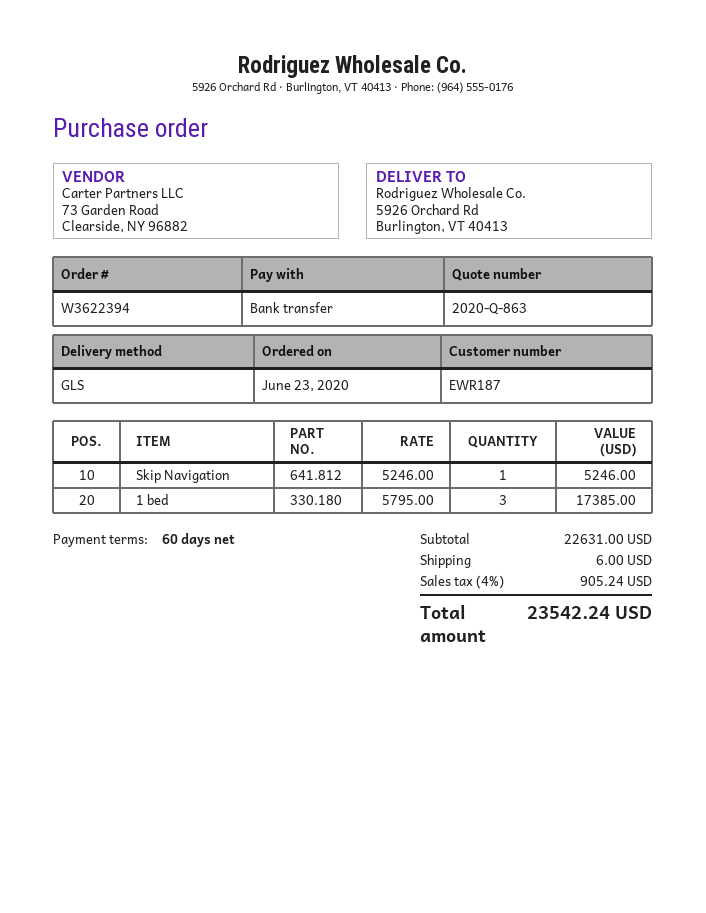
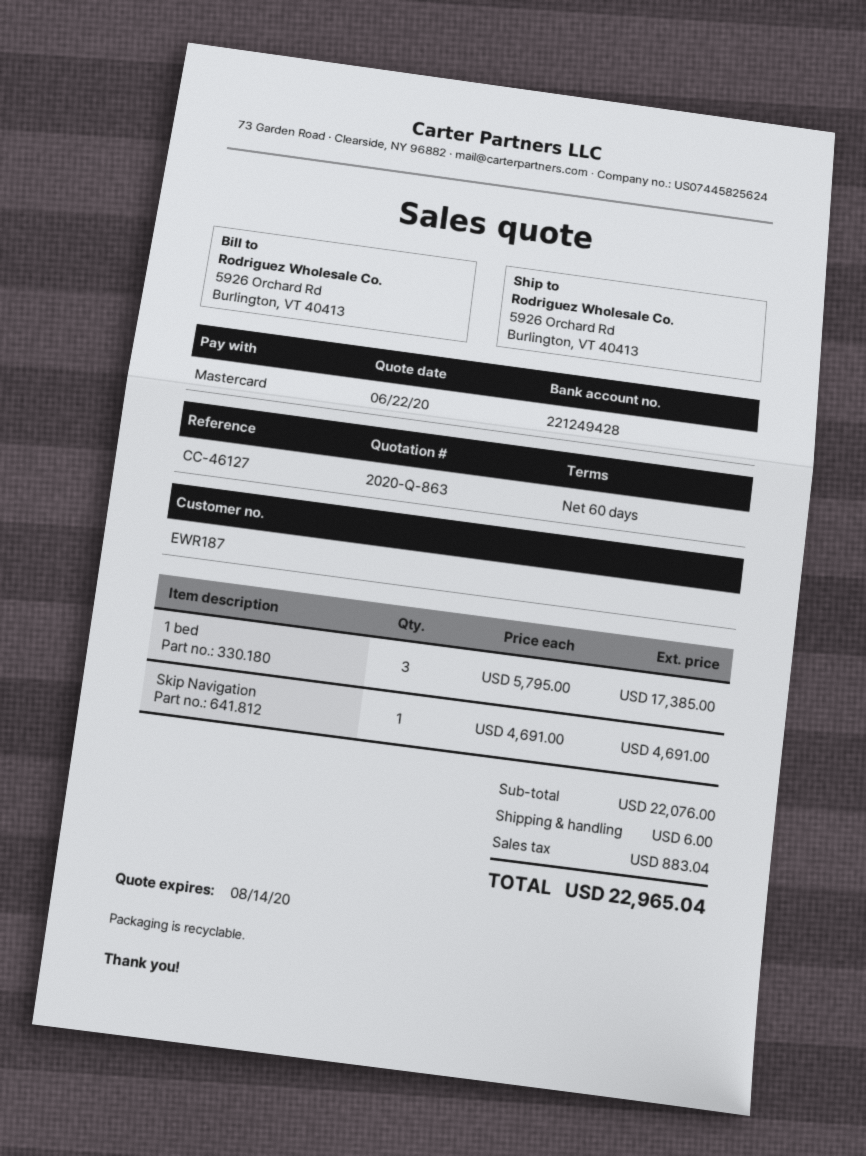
payment method: bank transfer -> Mastercard
Skip Navigation: 1 x 5246.00 = 5246.00 -> 1 x 4691.00 = 4691.00
subtotal: 22631.00 -> 22076.00
tax: 905.24 -> 883.04
total: 23542.24 -> 22965.04

